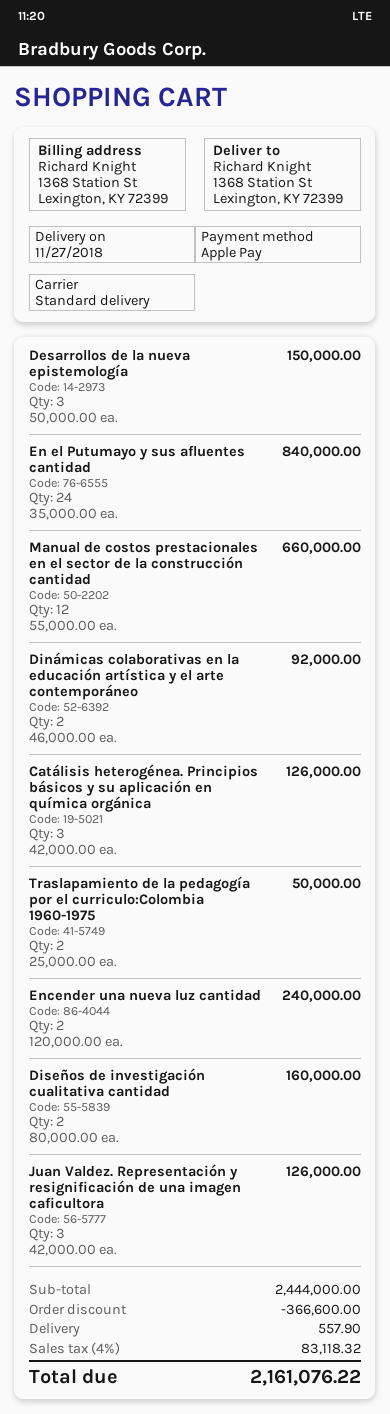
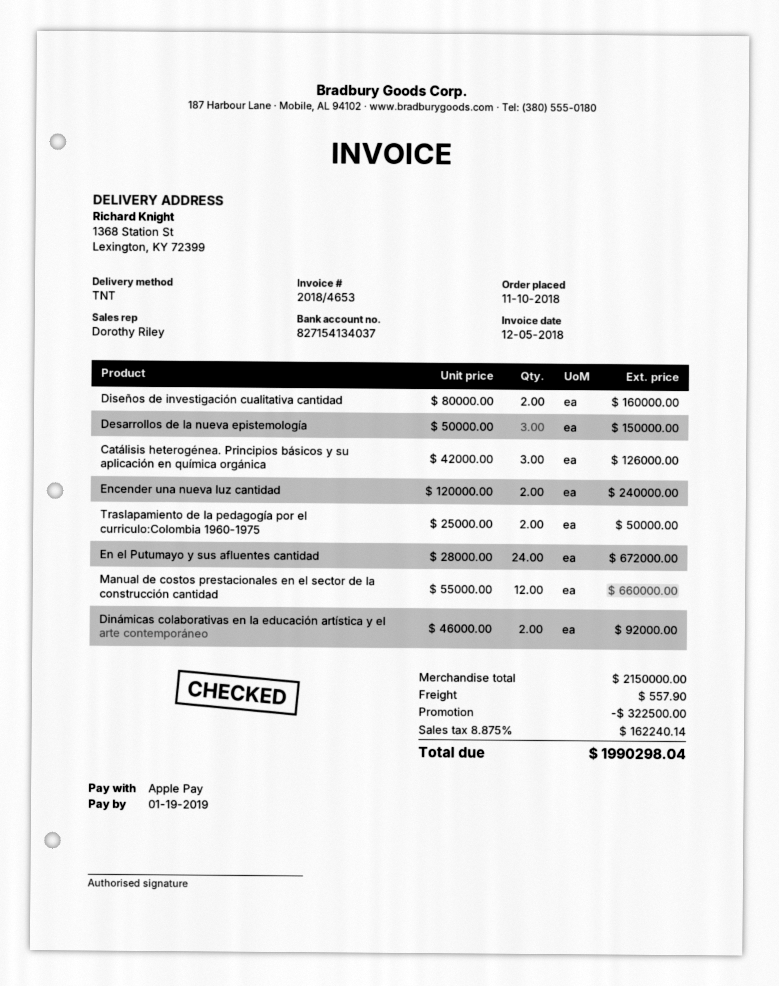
shipping method: standard -> TNT
En el Putumayo y sus afluentes cantidad: 24 x 35000.00 = 840000.00 -> 24 x 28000.00 = 672000.00
Juan Valdez. Representación y resignificación de una imagen caficultora: 3 x 42000.00 = 126000.00 -> none
subtotal: 2444000.00 -> 2150000.00
discount: 366600.00 -> 322500.00
tax: 4% = 83118.32 -> 8.875% = 162240.14
total: 2161076.22 -> 1990298.04

